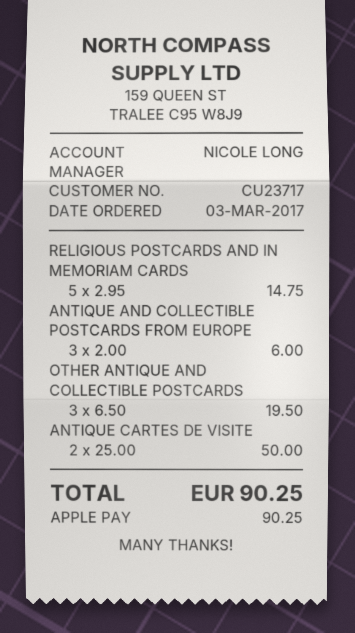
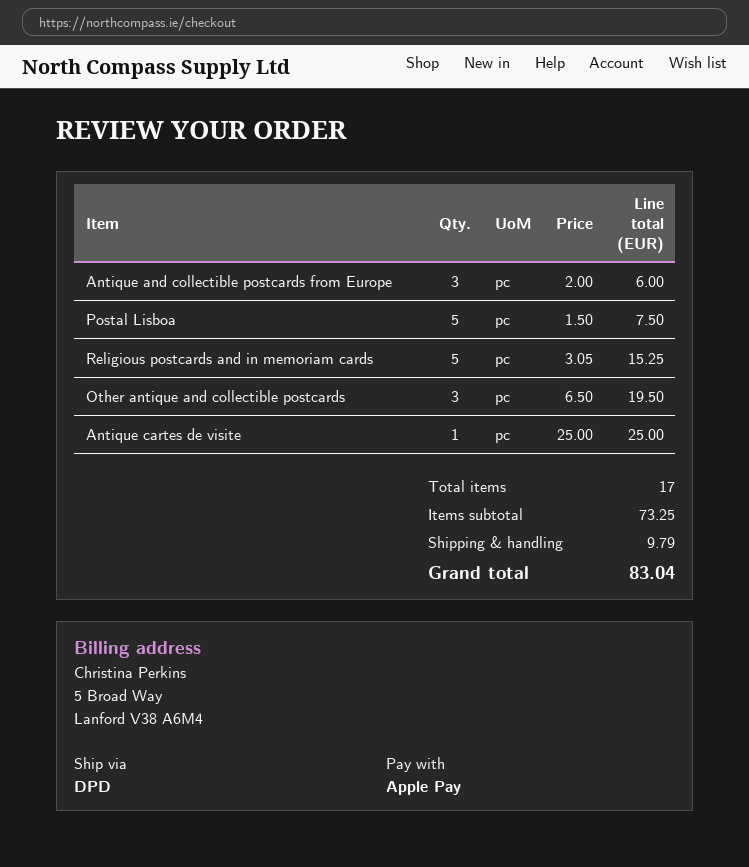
RELIGIOUS POSTCARDS AND IN MEMORIAM CARDS: 5 x 2.95 = 14.75 -> 5 x 3.05 = 15.25
ANTIQUE CARTES DE VISITE: 2 x 25.00 = 50.00 -> 1 x 25.00 = 25.00
Postal Lisboa: none -> 5 x 1.50 = 7.50
shipping: none -> 9.79
total: 90.25 -> 83.04

